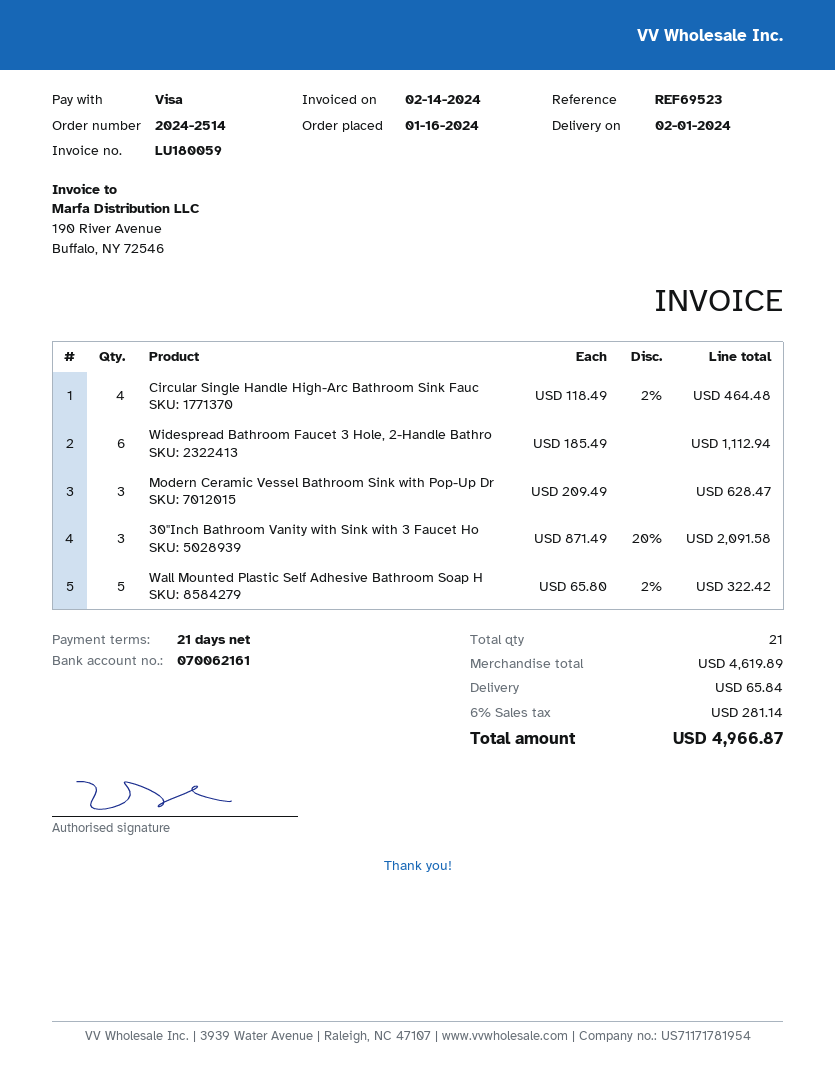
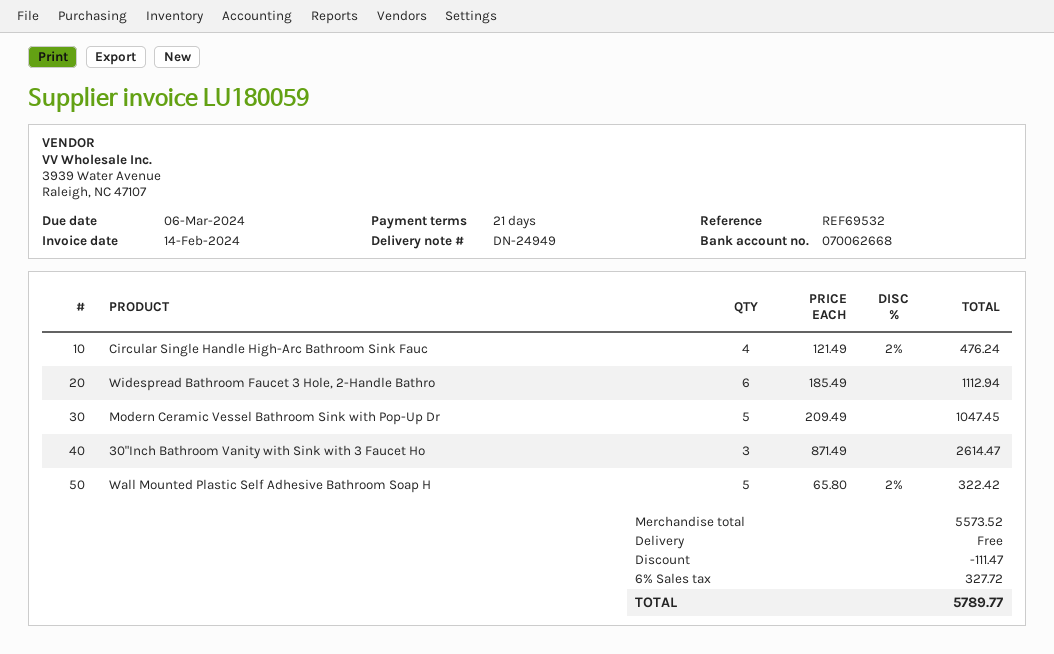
reference: REF69523 -> REF69532
bank account: 070062161 -> 070062668
Circular Single Handle High-Arc Bathroom Sink Fauc: 4 x 118.49 - 2% = 464.48 -> 4 x 121.49 - 2% = 476.24
Modern Ceramic Vessel Bathroom Sink with Pop-Up Dr: 3 x 209.49 = 628.47 -> 5 x 209.49 = 1047.45
30"Inch Bathroom Vanity with Sink with 3 Faucet Ho: 3 x 871.49 - 20% = 2091.58 -> 3 x 871.49 = 2614.47
subtotal: 4619.89 -> 5573.52
discount: none -> 111.47
shipping: 65.84 -> 0.00
tax: 6% = 281.14 -> 6% = 327.72
total: 4966.87 -> 5789.77

